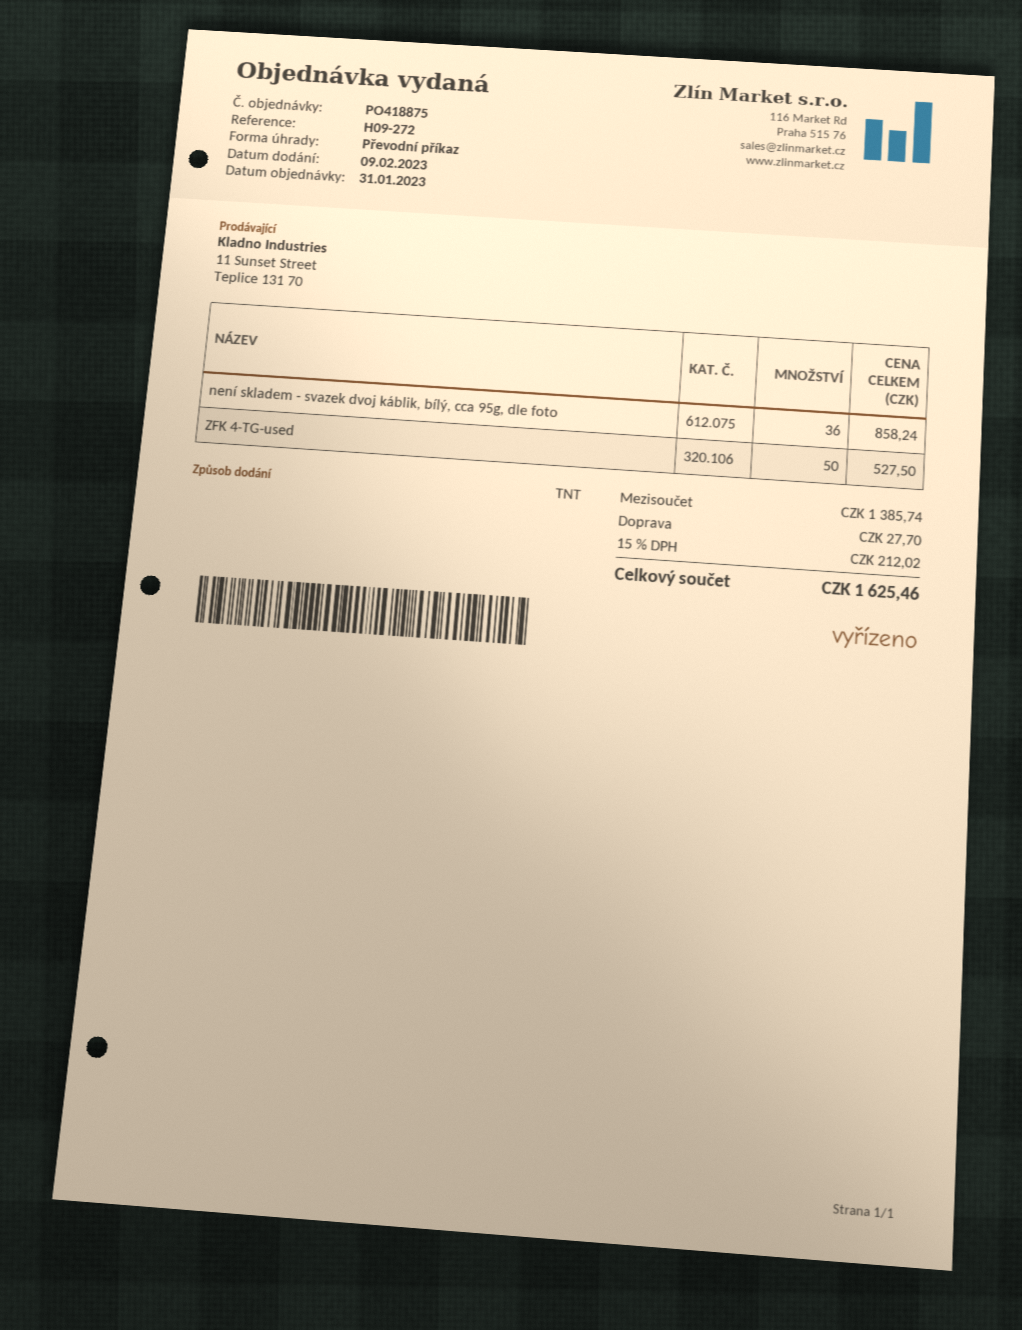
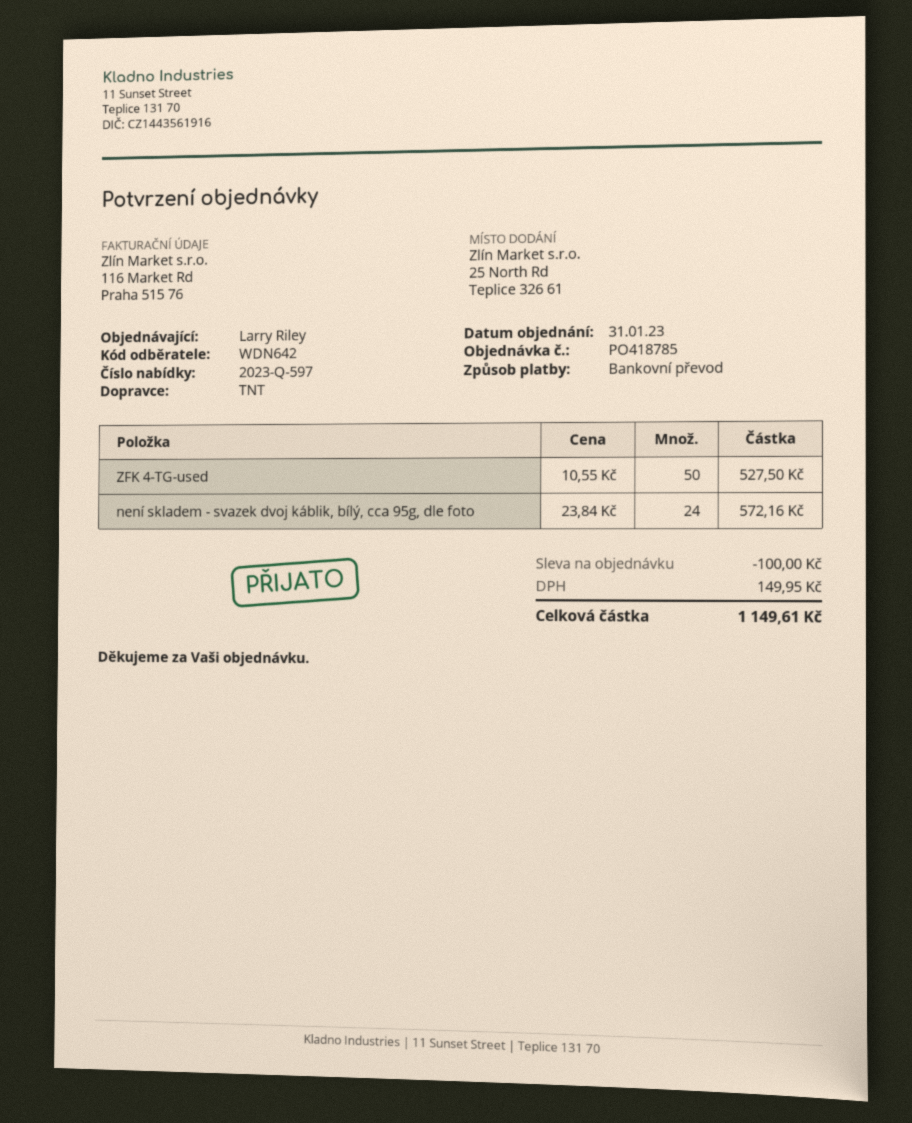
order number: PO418875 -> PO418785
není skladem - svazek dvoj káblik, bílý, cca 95g, dle foto: 36 for 858.24 -> 24 for 572.16
discount: none -> 100.00
shipping: 27.70 -> none
tax: 212.02 -> 149.95
total: 1625.46 -> 1149.61

